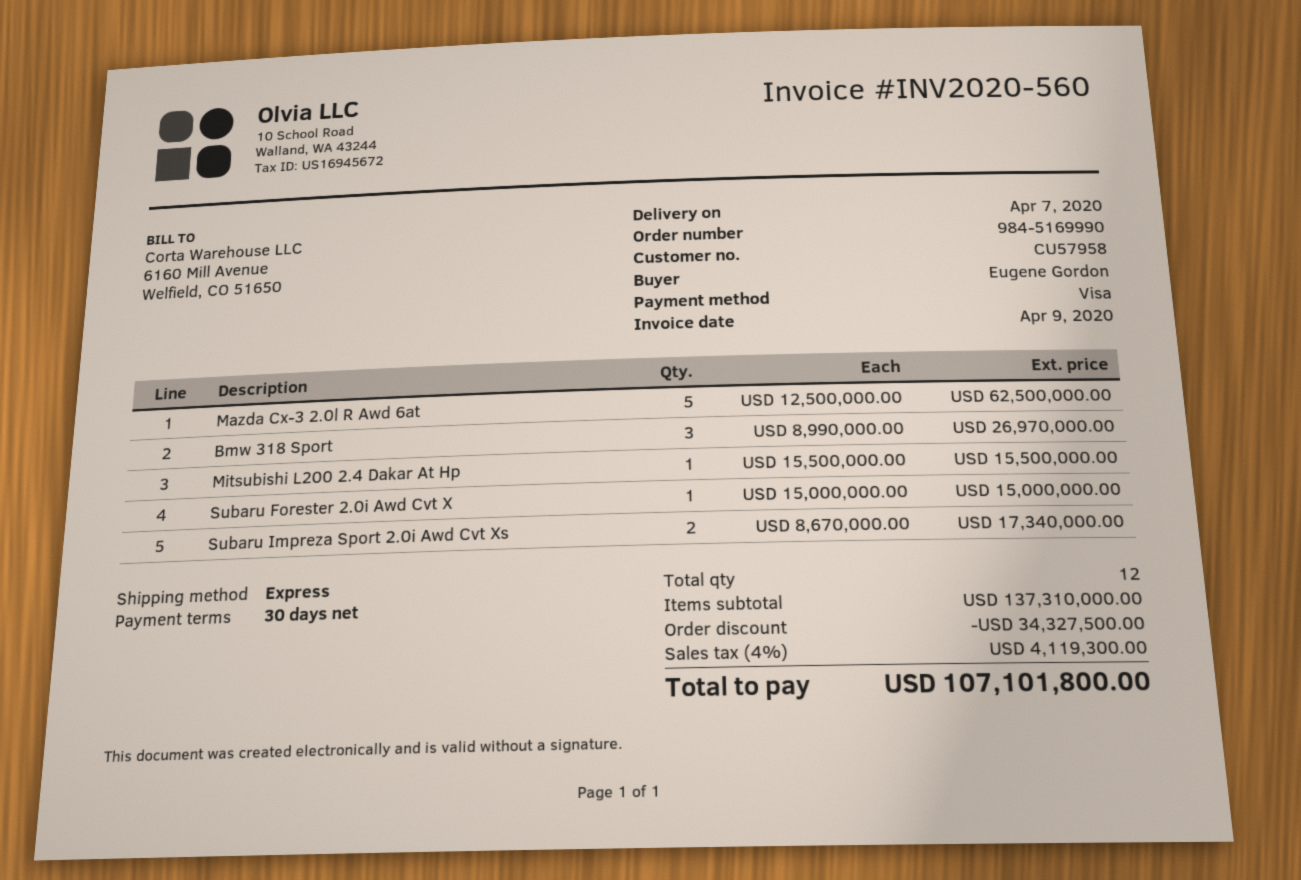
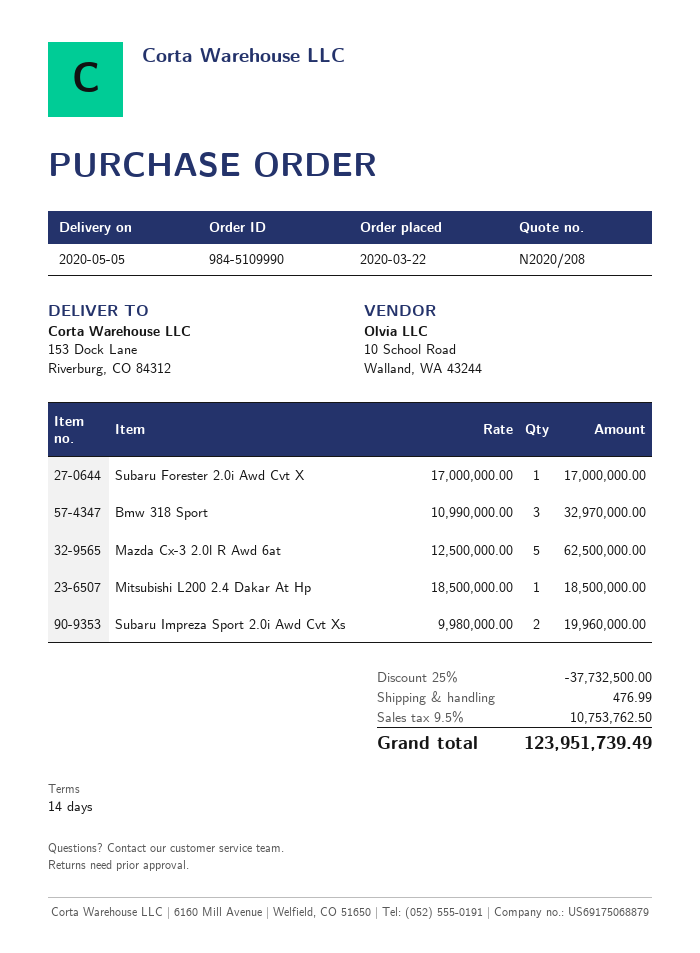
order number: 984-5169990 -> 984-5109990
delivery date: 2020-04-07 -> 2020-05-05
payment terms: 30 days -> 14 days
Bmw 318 Sport: 3 x 8990000.00 = 26970000.00 -> 3 x 10990000.00 = 32970000.00
Mitsubishi L200 2.4 Dakar At Hp: 1 x 15500000.00 = 15500000.00 -> 1 x 18500000.00 = 18500000.00
Subaru Forester 2.0i Awd Cvt X: 1 x 15000000.00 = 15000000.00 -> 1 x 17000000.00 = 17000000.00
Subaru Impreza Sport 2.0i Awd Cvt Xs: 2 x 8670000.00 = 17340000.00 -> 2 x 9980000.00 = 19960000.00
discount: 34327500.00 -> 37732500.00
shipping: none -> 476.99
tax: 4% = 4119300.00 -> 9.5% = 10753762.50
total: 107101800.00 -> 123951739.49

